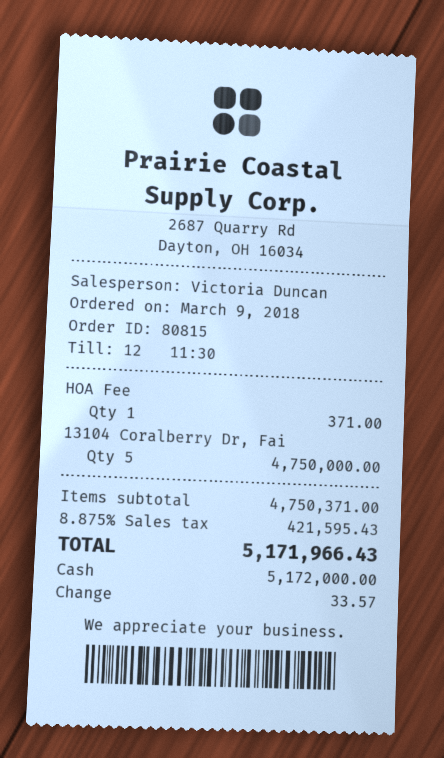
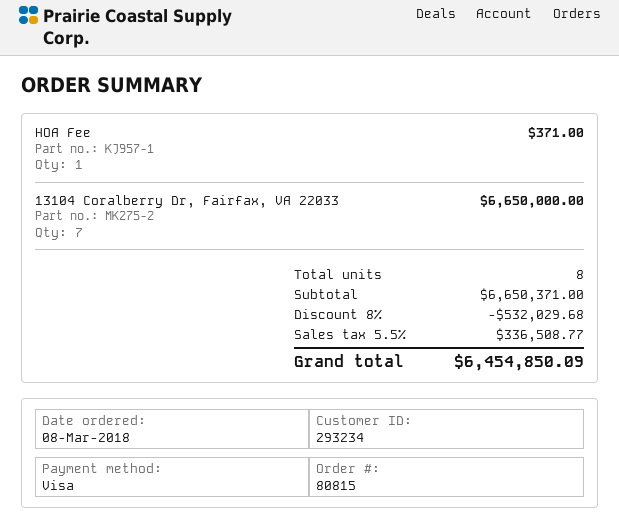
order date: 2018-03-09 -> 2018-03-08
payment method: cash -> Visa
13104 Coralberry Dr, Fai: 5 for 4750000.00 -> 7 for 6650000.00
subtotal: 4750371.00 -> 6650371.00
discount: none -> 8% = 532029.68
tax: 8.875% = 421595.43 -> 5.5% = 336508.77
total: 5171966.43 -> 6454850.09

